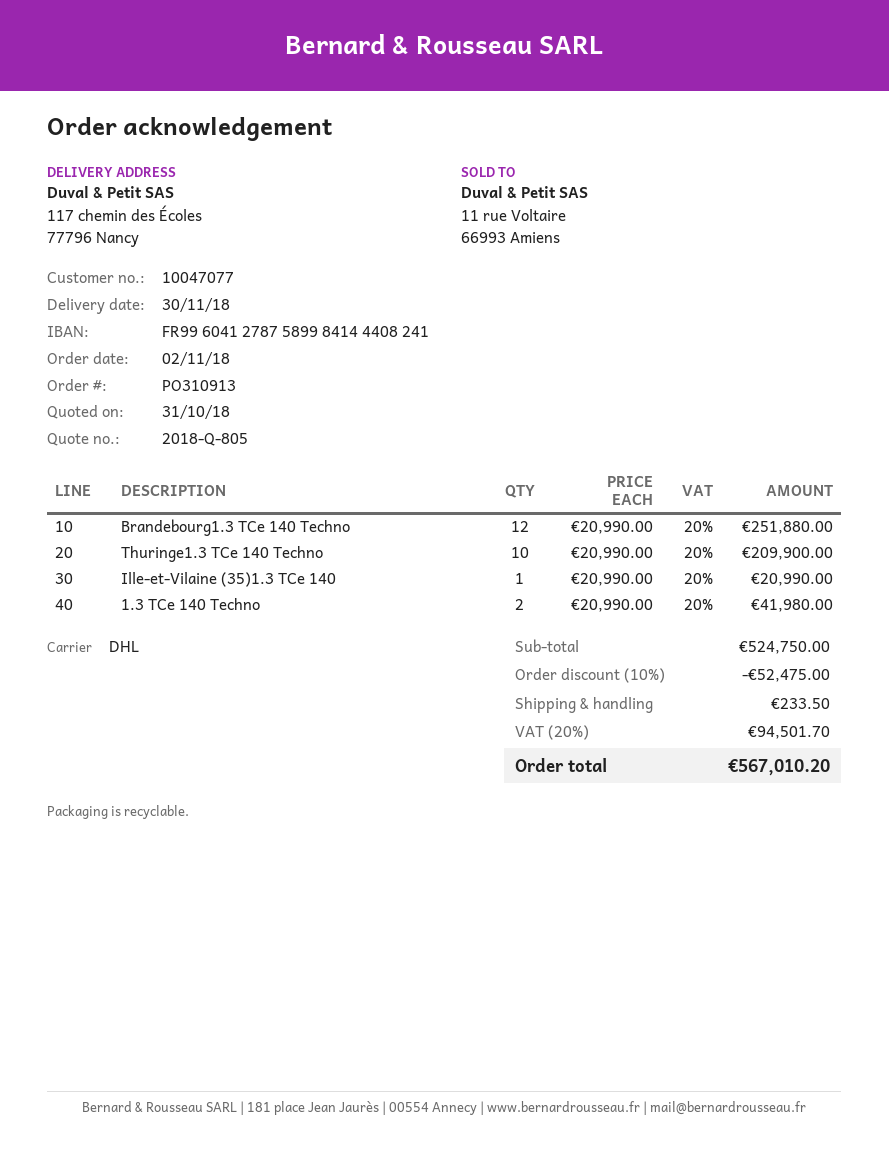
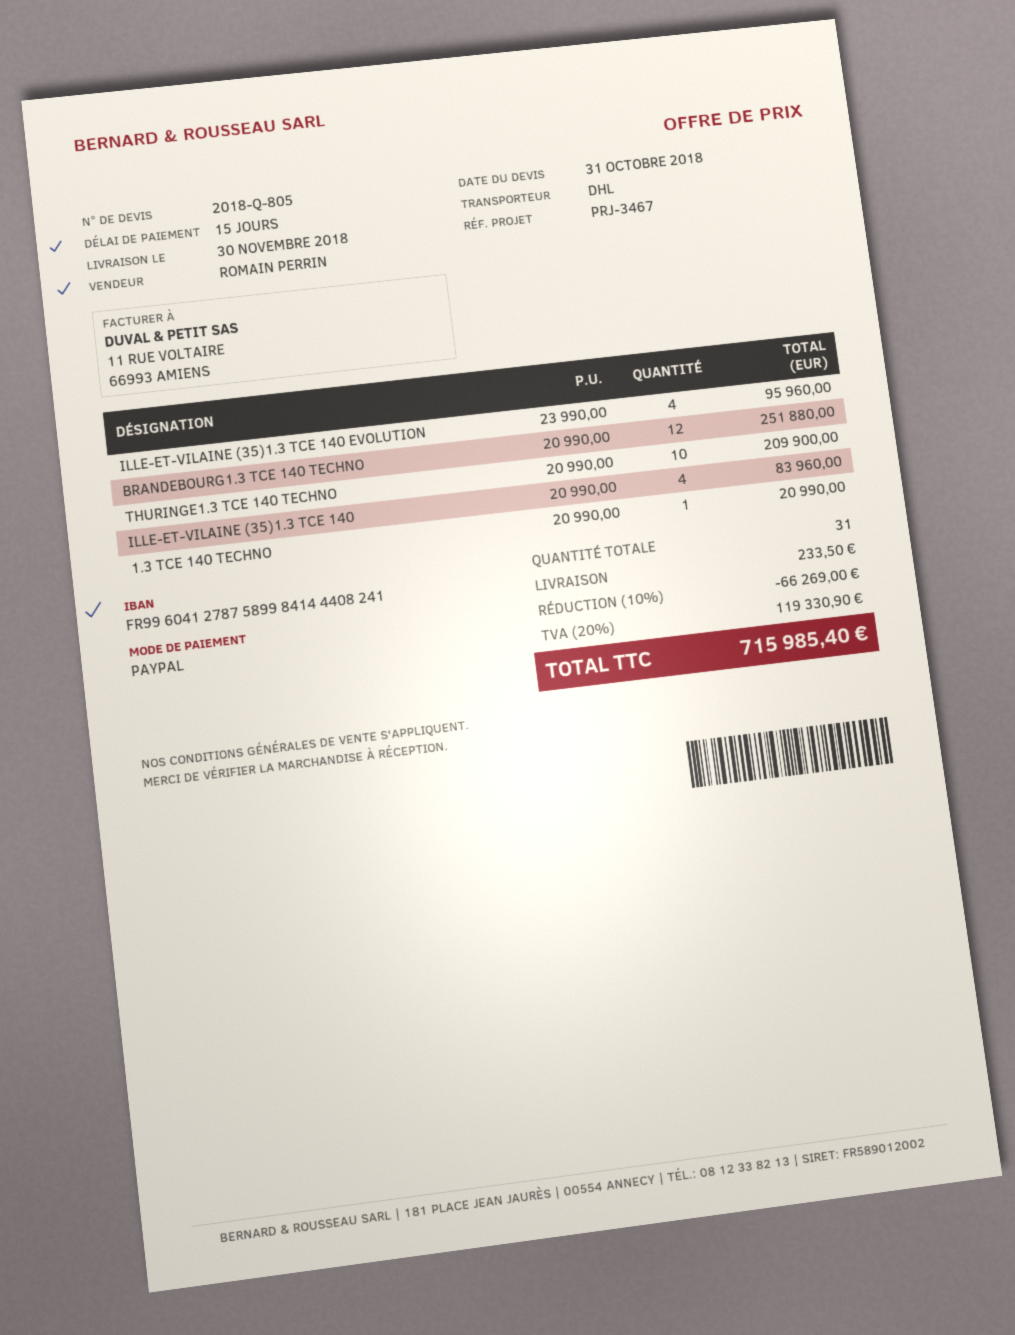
Ille-et-Vilaine (35)1.3 TCe 140: 1 x 20990.00 = 20990.00 -> 4 x 20990.00 = 83960.00
1.3 TCe 140 Techno: 2 x 20990.00 = 41980.00 -> 1 x 20990.00 = 20990.00
ILLE-ET-VILAINE (35)1.3 TCE 140 EVOLUTION: none -> 4 x 23990.00 = 95960.00
discount: 10% = 52475.00 -> 10% = 66269.00
tax: 20% = 94501.70 -> 20% = 119330.90
total: 567010.20 -> 715985.40

